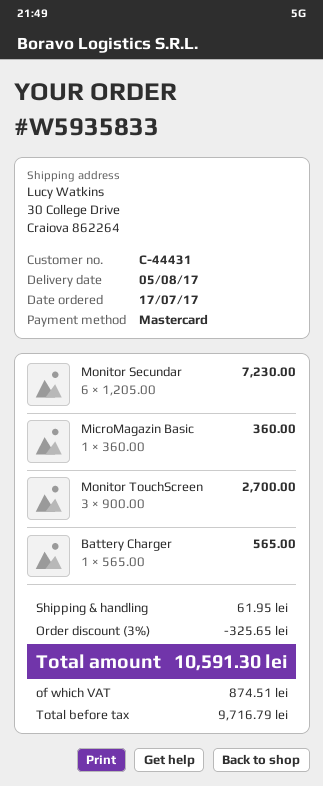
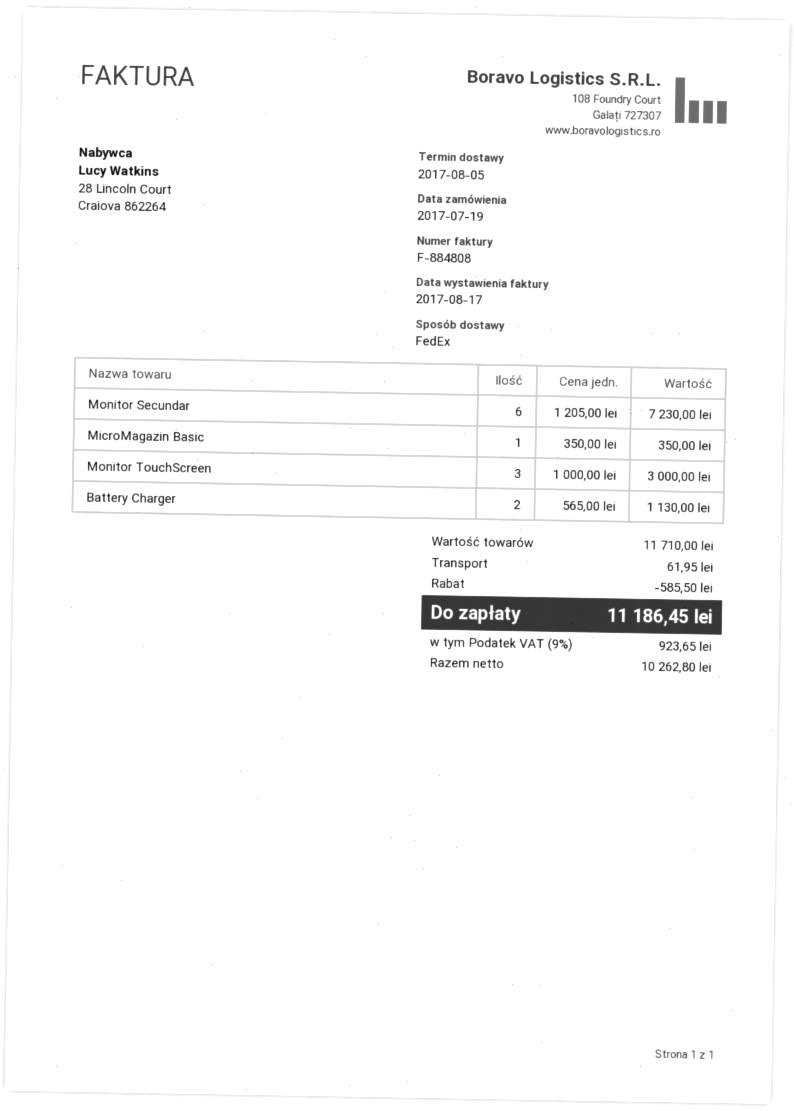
order date: 2017-07-17 -> 2017-07-19
MicroMagazin Basic: 1 x 360.00 = 360.00 -> 1 x 350.00 = 350.00
Monitor TouchScreen: 3 x 900.00 = 2700.00 -> 3 x 1000.00 = 3000.00
Battery Charger: 1 x 565.00 = 565.00 -> 2 x 565.00 = 1130.00
discount: 325.65 -> 585.50
net: 9716.79 -> 10262.80
tax: 874.51 -> 923.65
total: 10591.30 -> 11186.45

